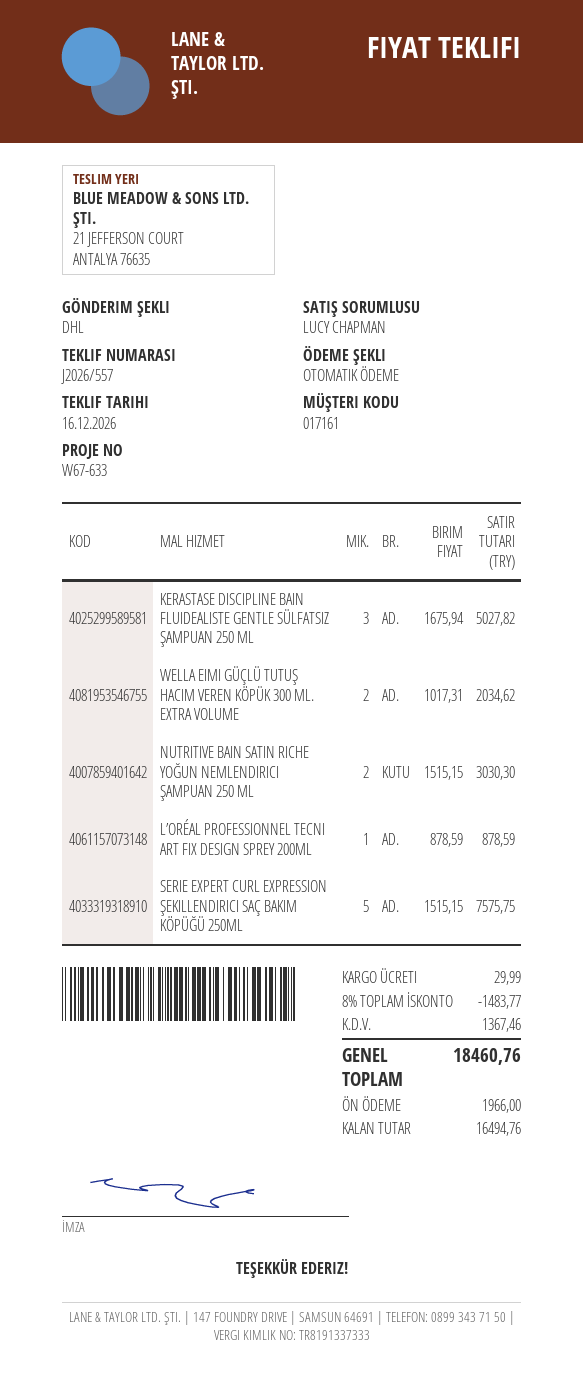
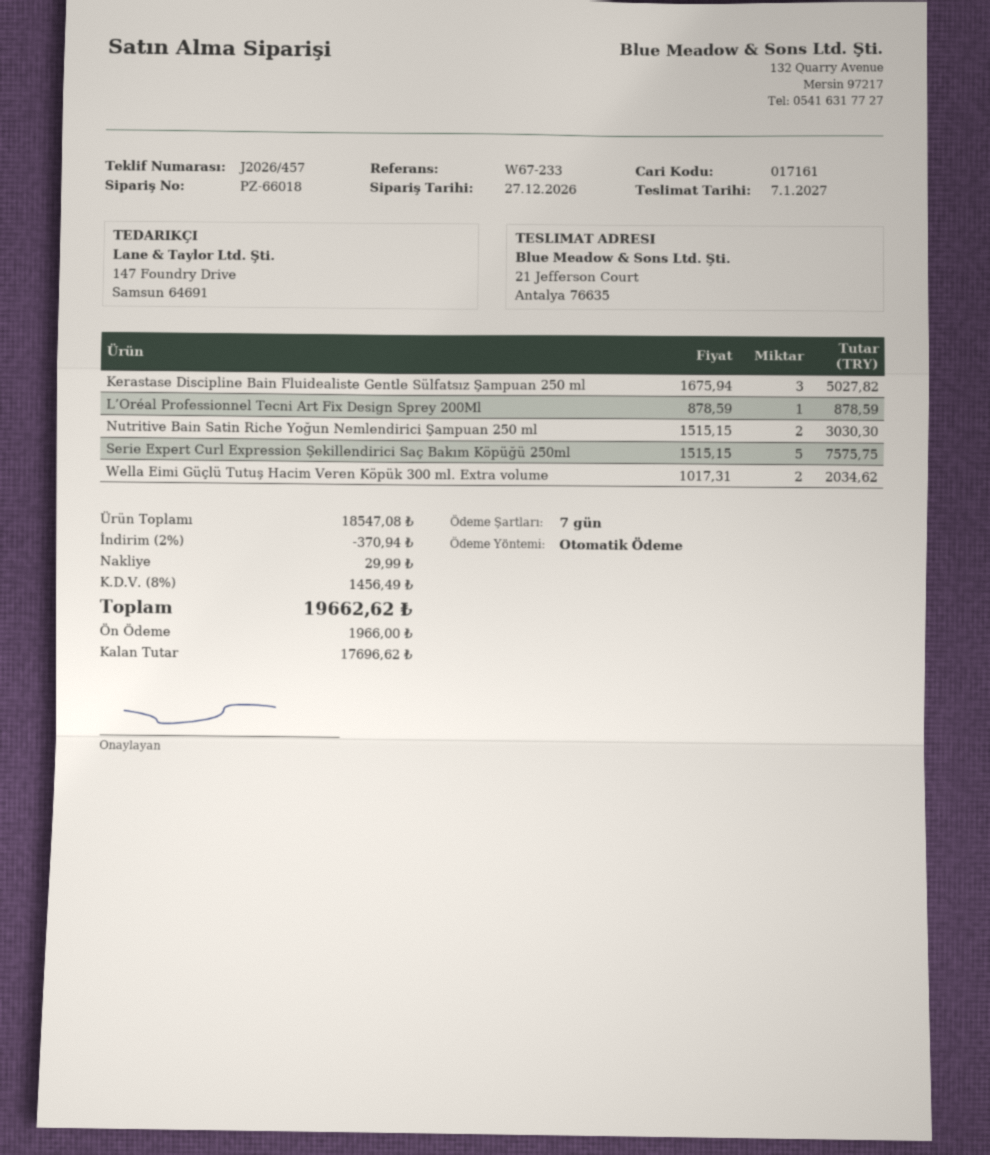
quote number: J2026/557 -> J2026/457
reference: W67-633 -> W67-233
discount: 8% = 1483.77 -> 2% = 370.94
tax: 1367.46 -> 1456.49
total: 18460.76 -> 19662.62
balance: 16494.76 -> 17696.62

